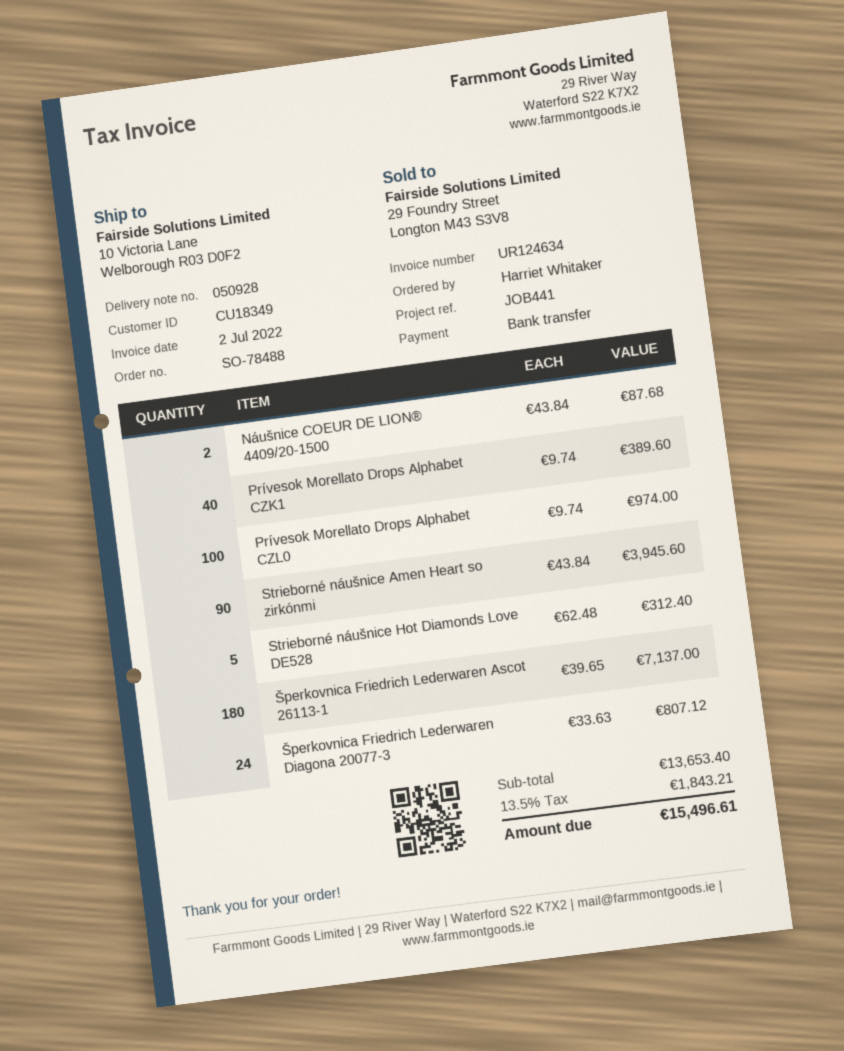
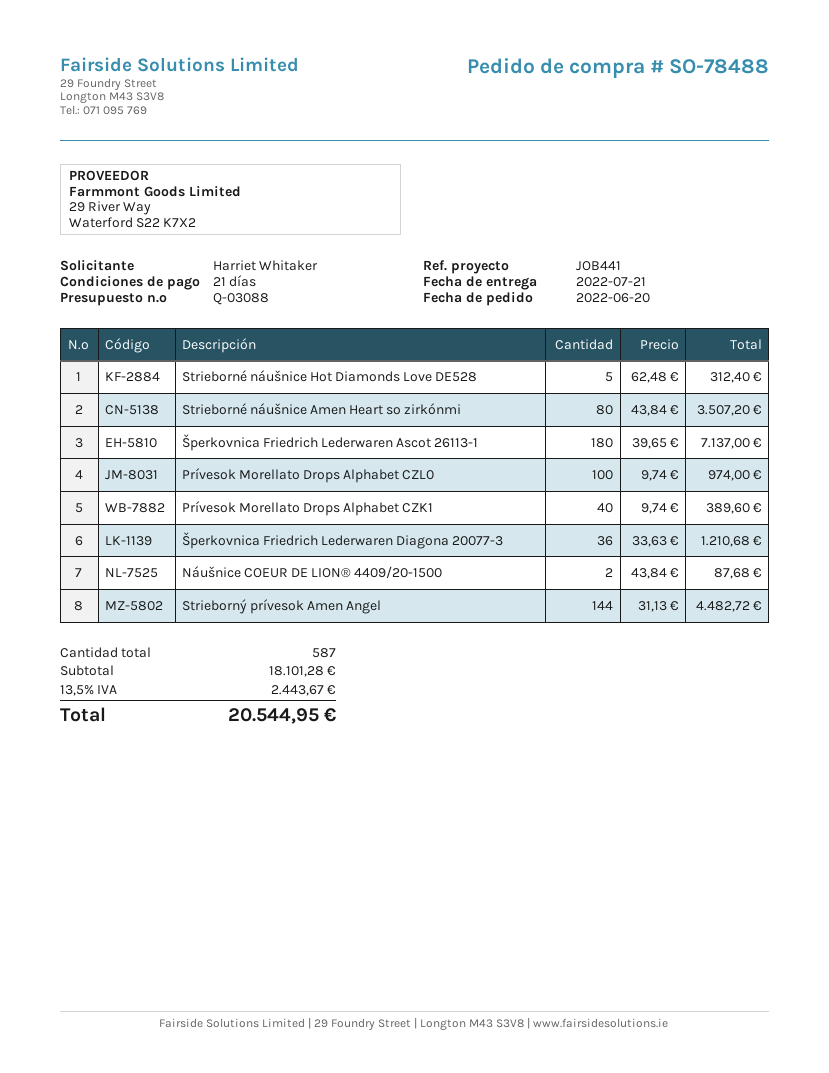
Strieborné náušnice Amen Heart so zirkónmi: 90 x 43.84 = 3945.60 -> 80 x 43.84 = 3507.20
Šperkovnica Friedrich Lederwaren Diagona 20077-3: 24 x 33.63 = 807.12 -> 36 x 33.63 = 1210.68
Strieborný prívesok Amen Angel: none -> 144 x 31.13 = 4482.72
subtotal: 13653.40 -> 18101.28
tax: 13.5% = 1843.21 -> 13.5% = 2443.67
total: 15496.61 -> 20544.95

